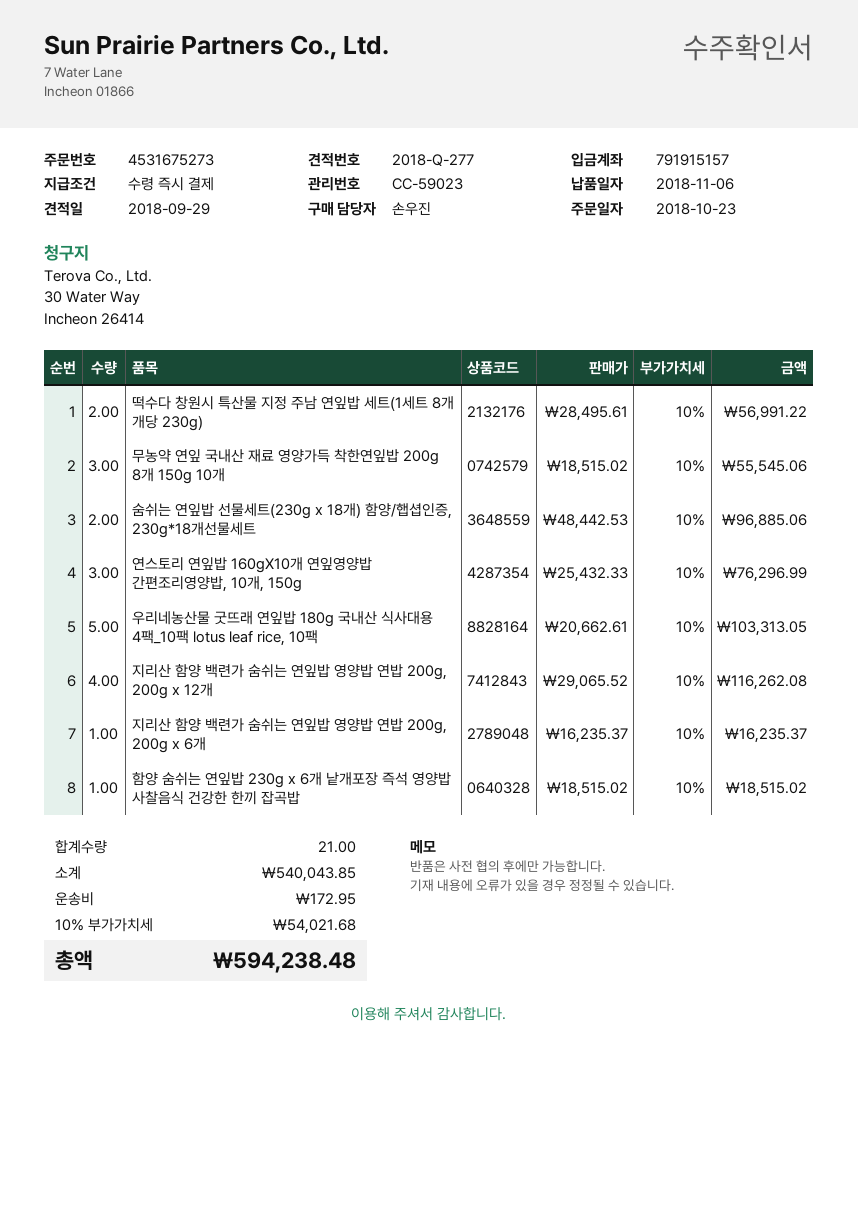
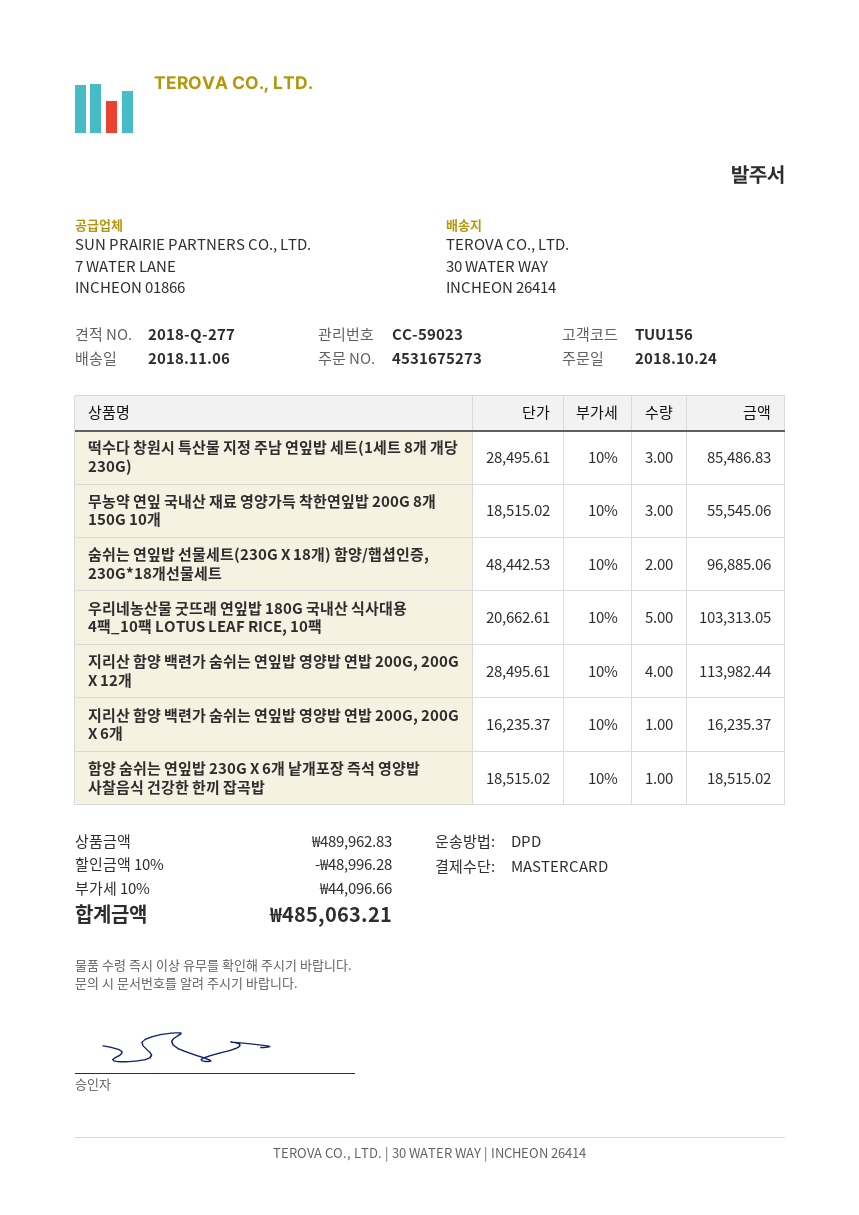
order date: 2018-10-23 -> 2018-10-24
떡수다 창원시 특산물 지정 주남 연잎밥 세트(1세트 8개 개당 230g): 2 x 28495.61 = 56991.22 -> 3 x 28495.61 = 85486.83
연스토리 연잎밥 160gX10개 연잎영양밥 간편조리영양밥, 10개, 150g: 3 x 25432.33 = 76296.99 -> none
지리산 함양 백련가 숨쉬는 연잎밥 영양밥 연밥 200g, 200g x 12개: 4 x 29065.52 = 116262.08 -> 4 x 28495.61 = 113982.44
subtotal: 540043.85 -> 489962.83
discount: none -> 10% = 48996.28
shipping: 172.95 -> none
tax: 10% = 54021.68 -> 10% = 44096.66
total: 594238.48 -> 485063.21

